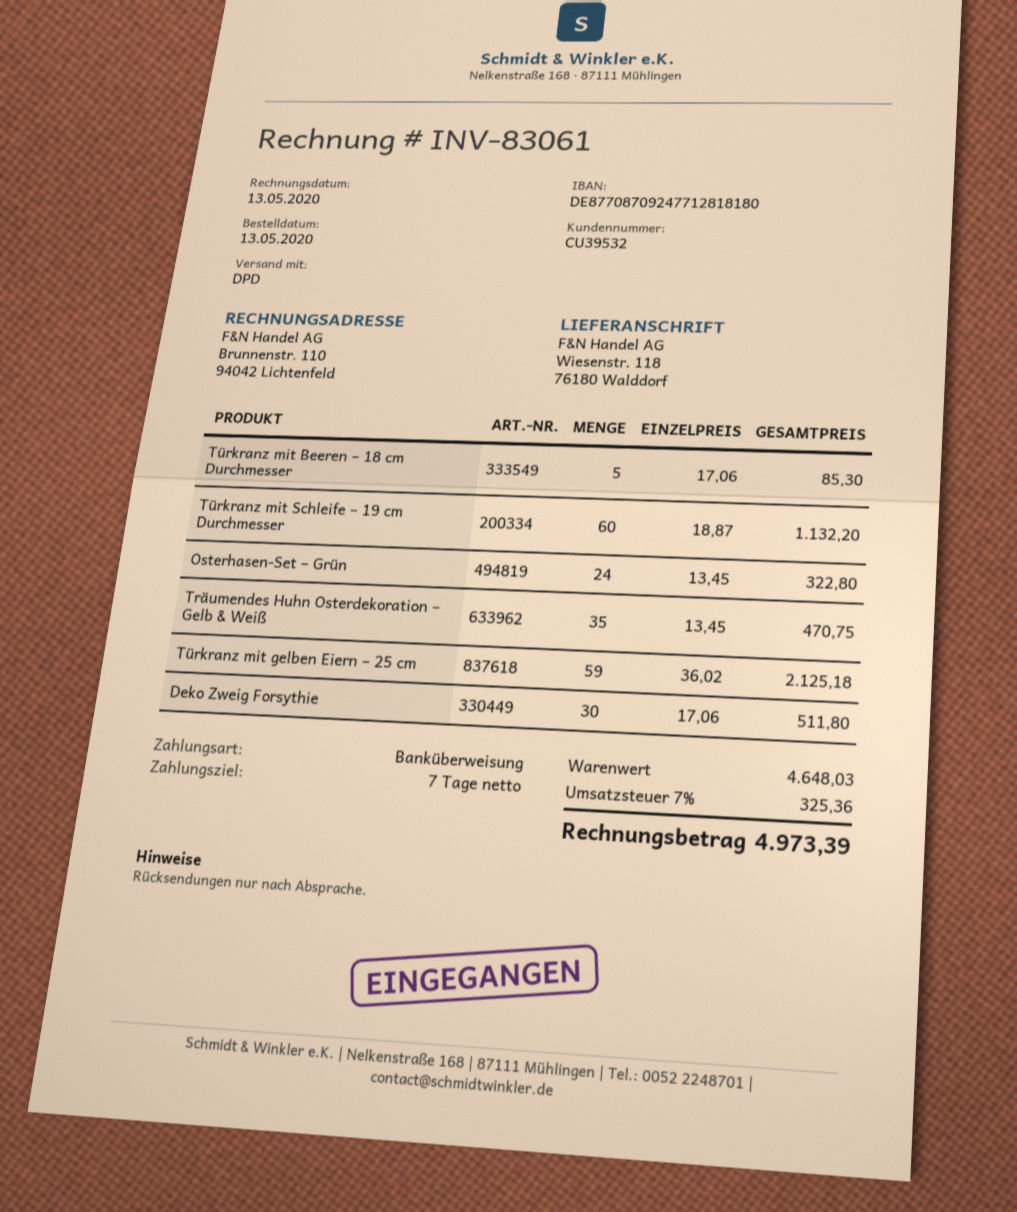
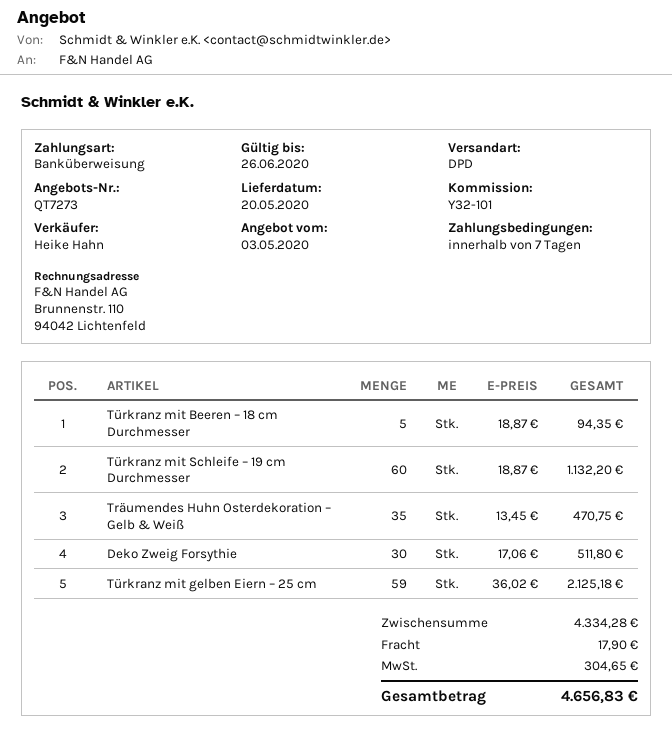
Türkranz mit Beeren – 18 cm Durchmesser: 5 x 17.06 = 85.30 -> 5 x 18.87 = 94.35
Osterhasen-Set – Grün: 24 x 13.45 = 322.80 -> none
subtotal: 4648.03 -> 4334.28
shipping: none -> 17.90
tax: 325.36 -> 304.65
total: 4973.39 -> 4656.83

